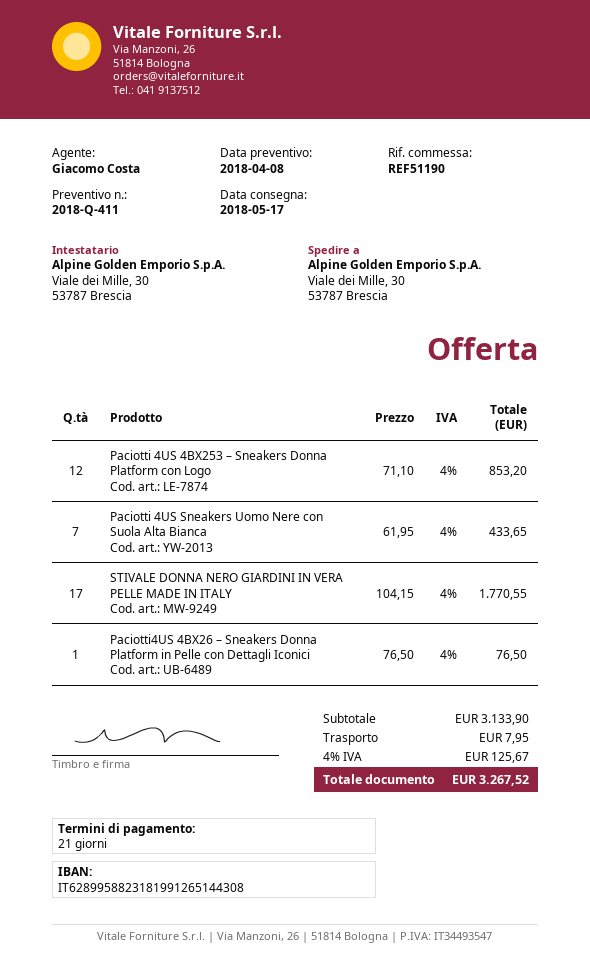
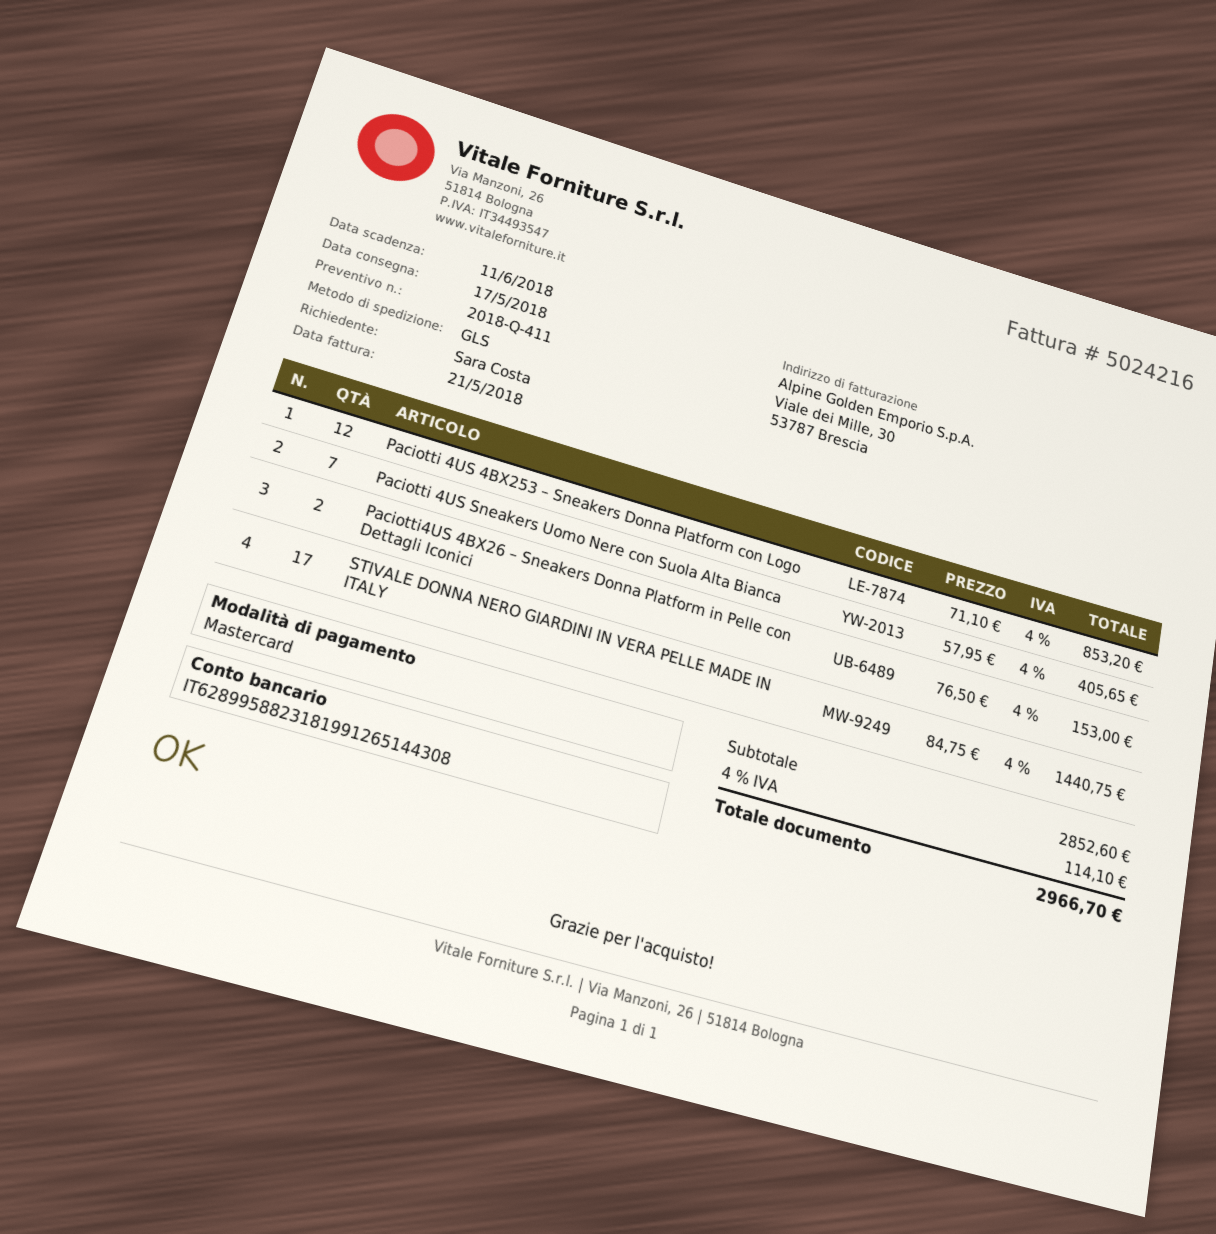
Paciotti 4US Sneakers Uomo Nere con Suola Alta Bianca: 7 x 61.95 = 433.65 -> 7 x 57.95 = 405.65
STIVALE DONNA NERO GIARDINI IN VERA PELLE MADE IN ITALY: 17 x 104.15 = 1770.55 -> 17 x 84.75 = 1440.75
Paciotti4US 4BX26 – Sneakers Donna Platform in Pelle con Dettagli Iconici: 1 x 76.50 = 76.50 -> 2 x 76.50 = 153.00
subtotal: 3133.90 -> 2852.60
shipping: 7.95 -> none
tax: 4% = 125.67 -> 4% = 114.10
total: 3267.52 -> 2966.70

